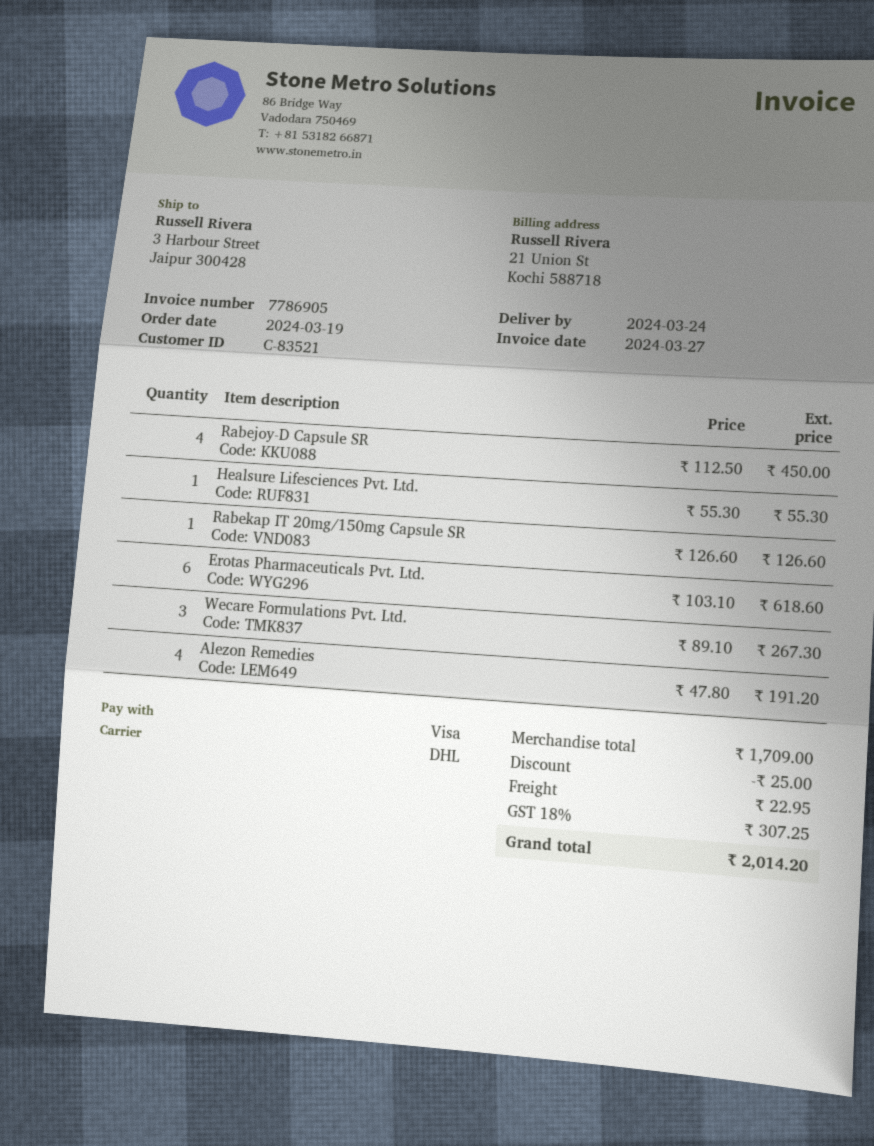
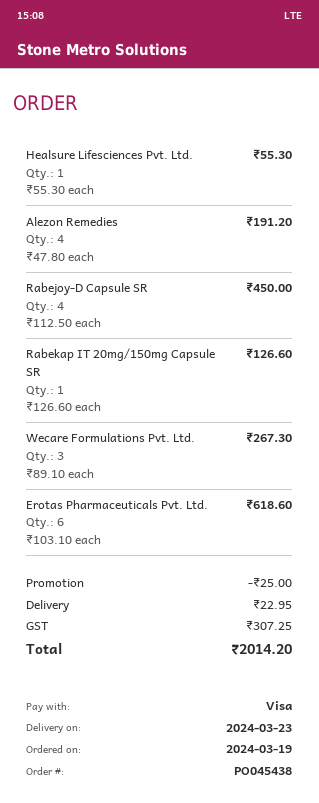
delivery date: 2024-03-24 -> 2024-03-23

